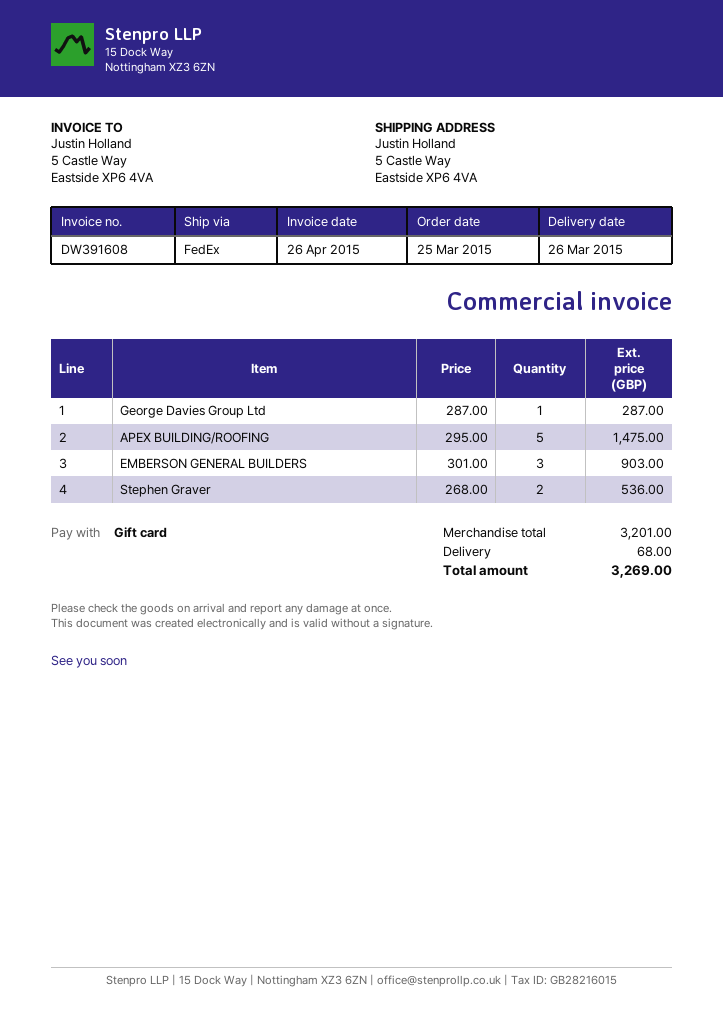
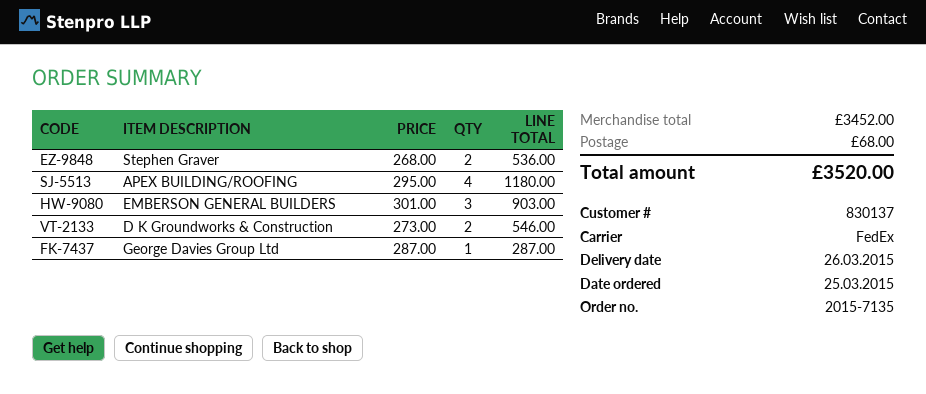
APEX BUILDING/ROOFING: 5 x 295.00 = 1475.00 -> 4 x 295.00 = 1180.00
D K Groundworks & Construction: none -> 2 x 273.00 = 546.00
subtotal: 3201.00 -> 3452.00
total: 3269.00 -> 3520.00

